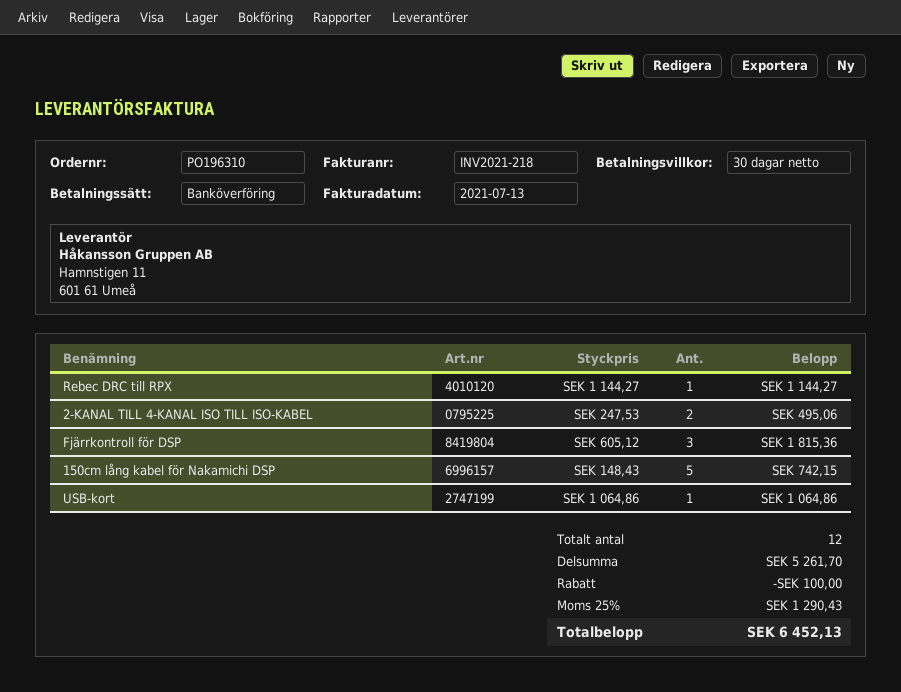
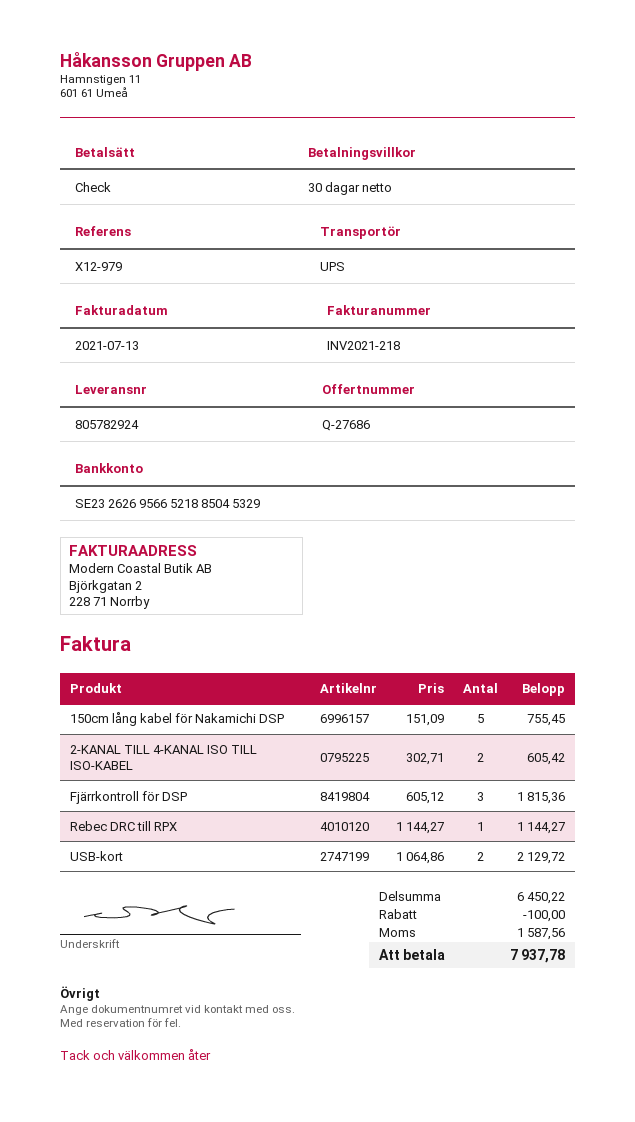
payment method: bank transfer -> cheque
2-KANAL TILL 4-KANAL ISO TILL ISO-KABEL: 2 x 247.53 = 495.06 -> 2 x 302.71 = 605.42
150cm lång kabel för Nakamichi DSP: 5 x 148.43 = 742.15 -> 5 x 151.09 = 755.45
USB-kort: 1 x 1064.86 = 1064.86 -> 2 x 1064.86 = 2129.72
subtotal: 5261.70 -> 6450.22
tax: 1290.43 -> 1587.56
total: 6452.13 -> 7937.78

